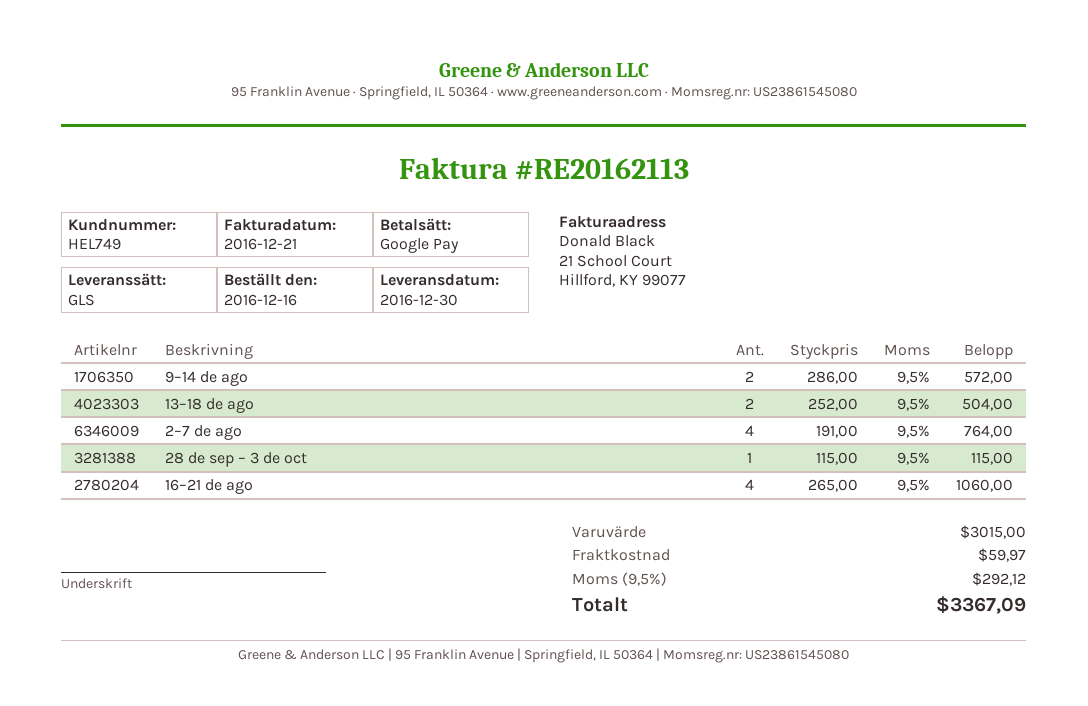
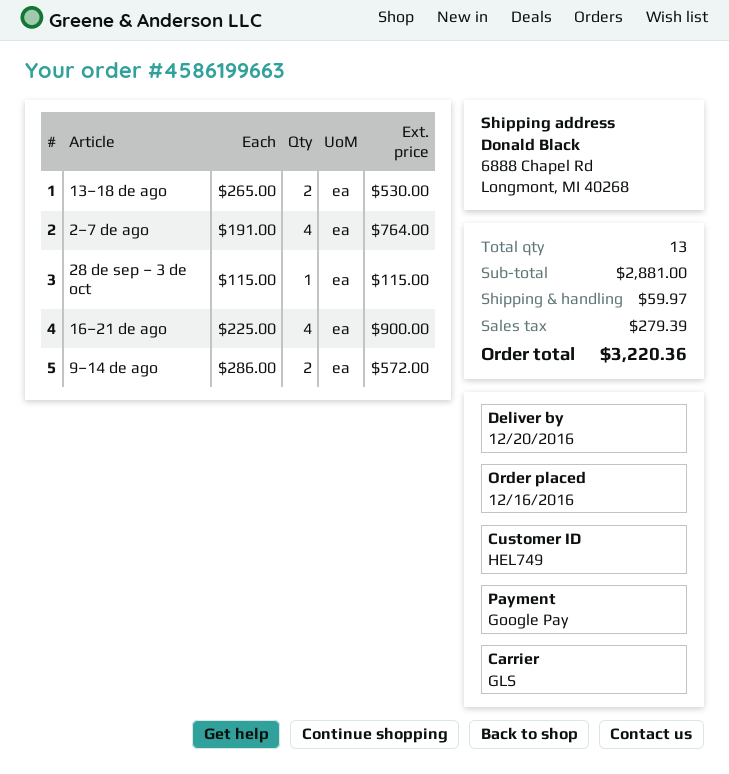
delivery date: 2016-12-30 -> 2016-12-20
13–18 de ago: 2 x 252.00 = 504.00 -> 2 x 265.00 = 530.00
16–21 de ago: 4 x 265.00 = 1060.00 -> 4 x 225.00 = 900.00
subtotal: 3015.00 -> 2881.00
tax: 292.12 -> 279.39
total: 3367.09 -> 3220.36

